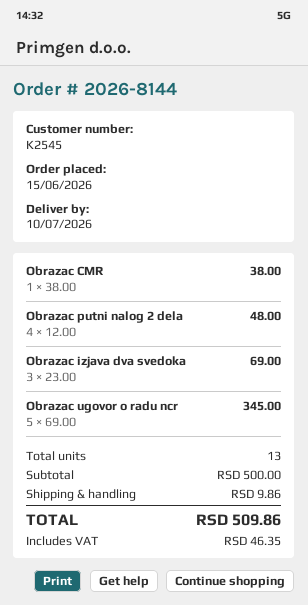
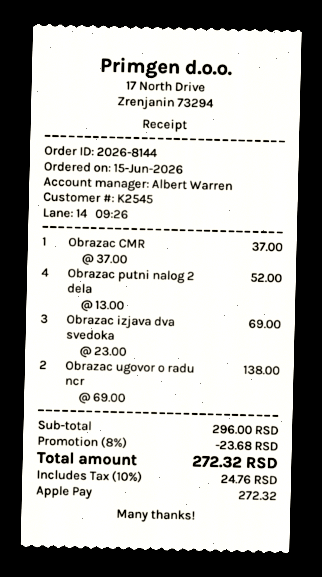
Obrazac CMR: 1 x 38.00 = 38.00 -> 1 x 37.00 = 37.00
Obrazac putni nalog 2 dela: 4 x 12.00 = 48.00 -> 4 x 13.00 = 52.00
Obrazac ugovor o radu ncr: 5 x 69.00 = 345.00 -> 2 x 69.00 = 138.00
subtotal: 500.00 -> 296.00
discount: none -> 8% = 23.68
shipping: 9.86 -> none
tax: 46.35 -> 24.76
total: 509.86 -> 272.32

